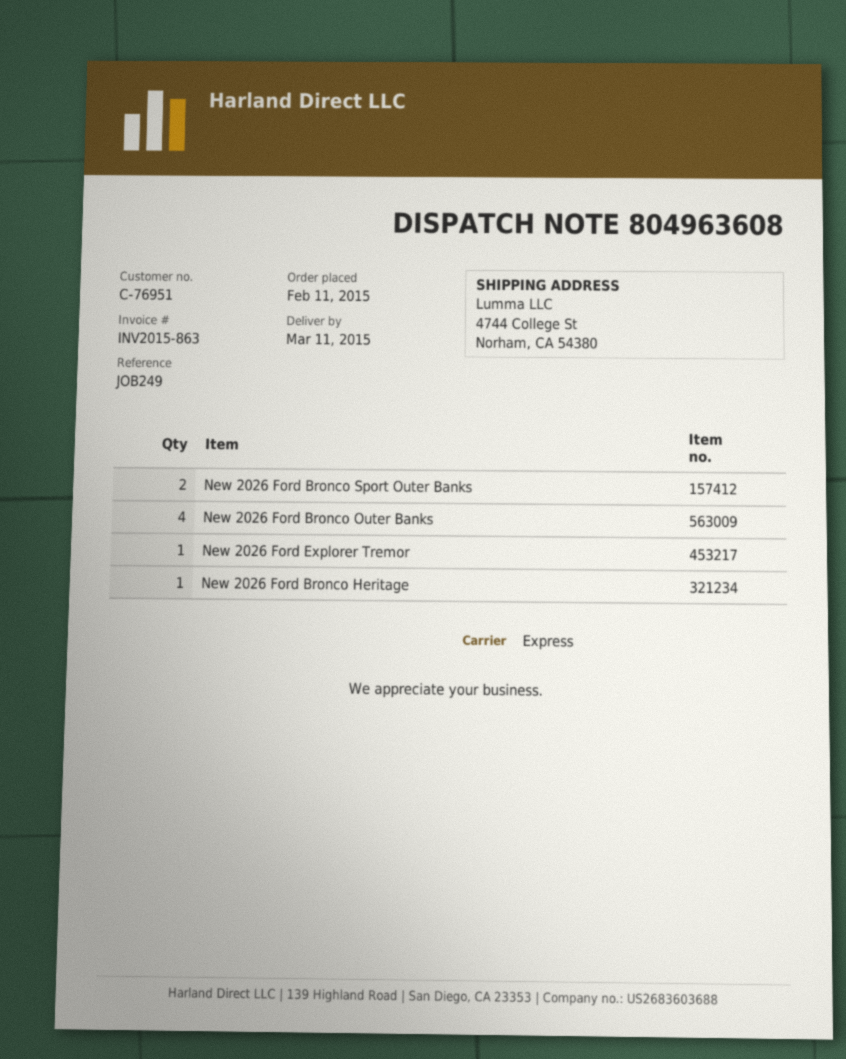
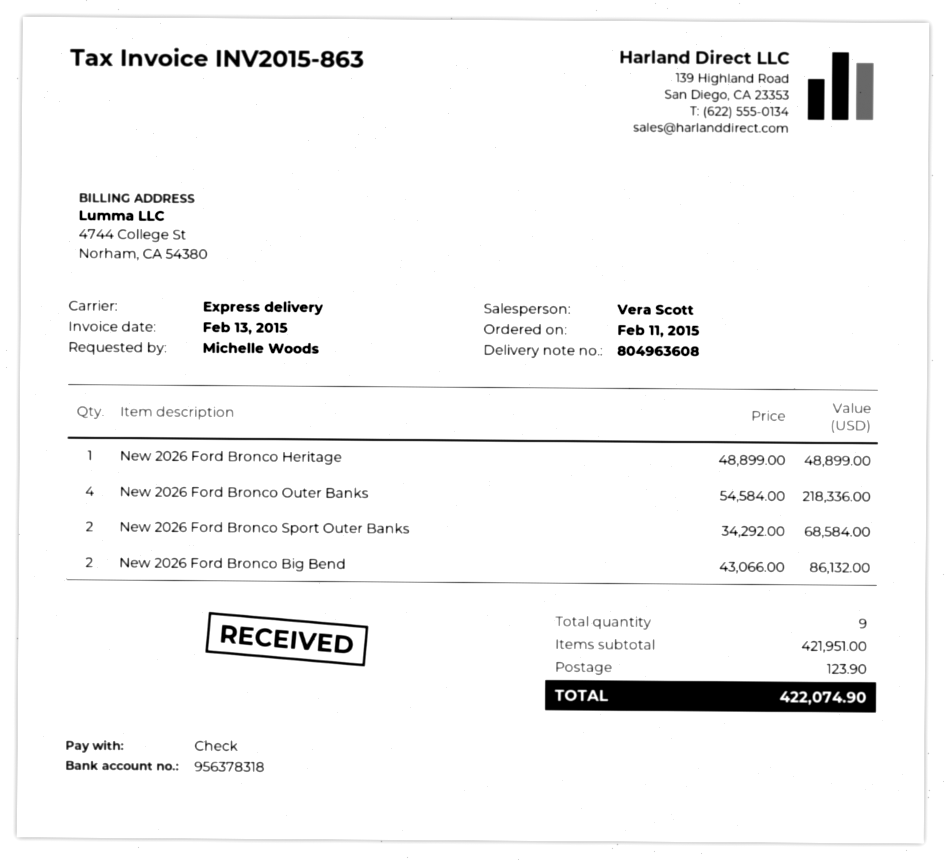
New 2026 Ford Explorer Tremor: 1 -> none
New 2026 Ford Bronco Big Bend: none -> 2

